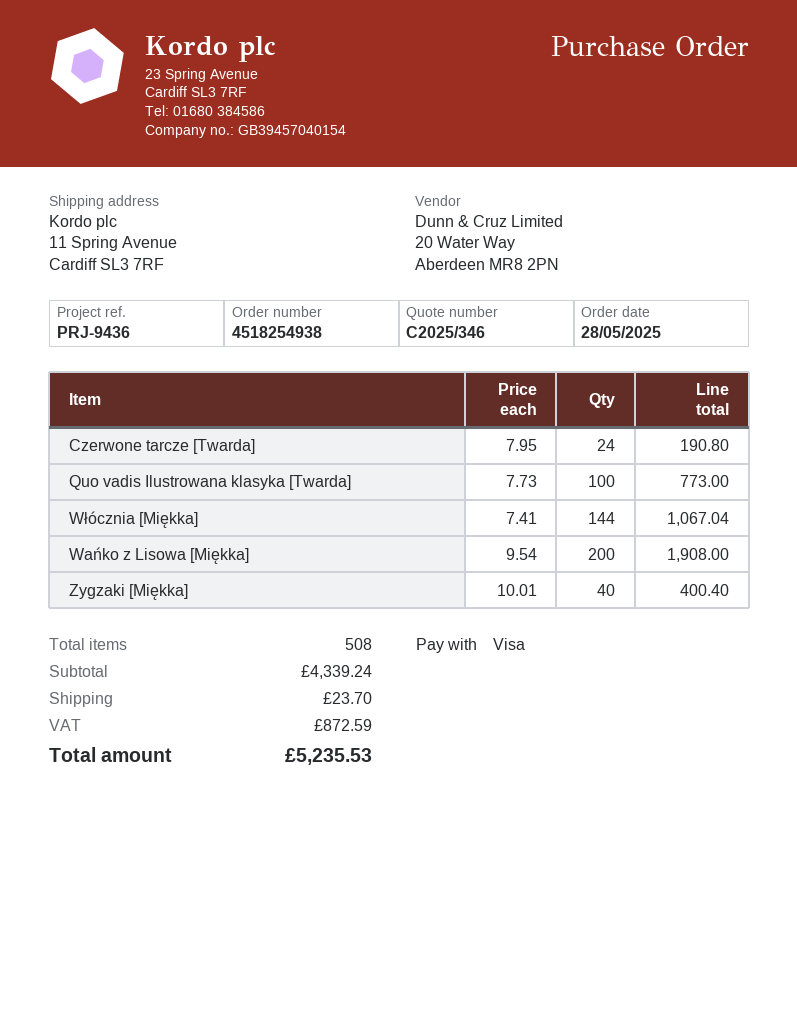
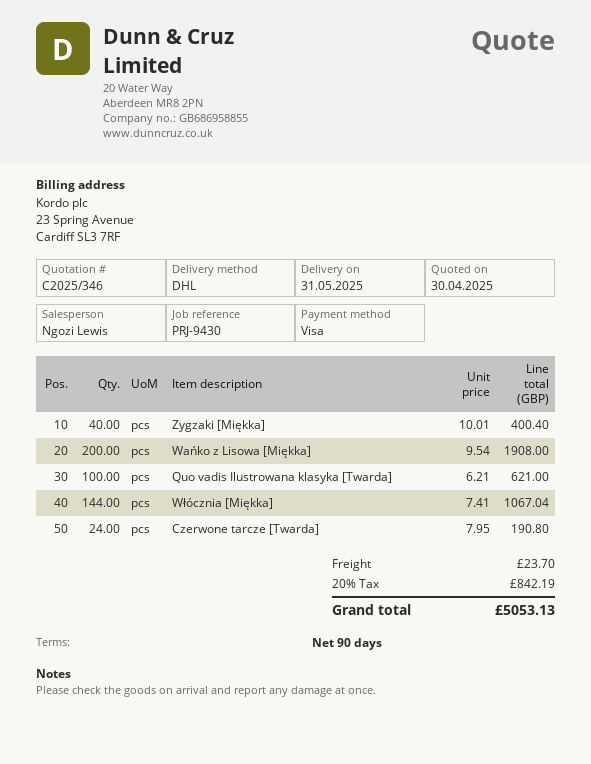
reference: PRJ-9436 -> PRJ-9430
Quo vadis Ilustrowana klasyka [Twarda]: 100 x 7.73 = 773.00 -> 100 x 6.21 = 621.00
tax: 872.59 -> 842.19
total: 5235.53 -> 5053.13

